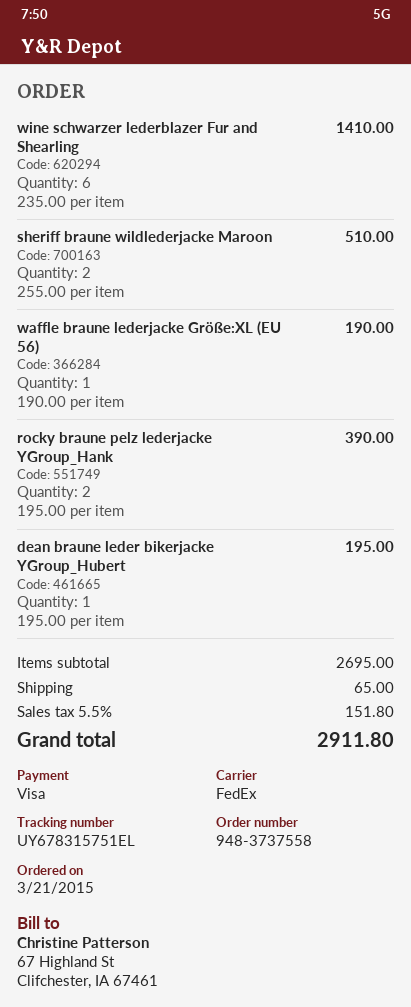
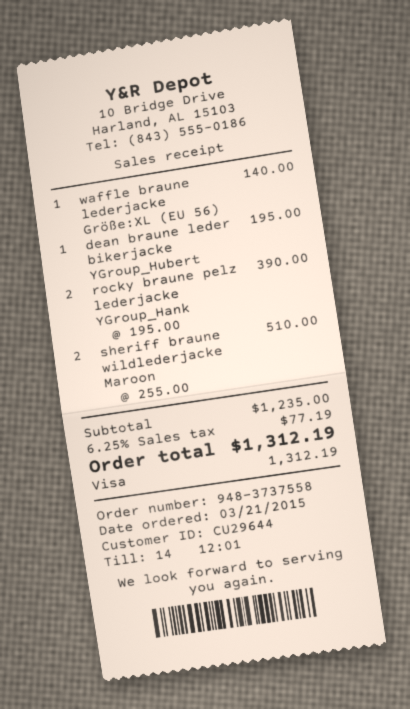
wine schwarzer lederblazer Fur and Shearling: 6 x 235.00 = 1410.00 -> none
waffle braune lederjacke Größe:XL (EU 56): 1 x 190.00 = 190.00 -> 1 x 140.00 = 140.00
subtotal: 2695.00 -> 1235.00
shipping: 65.00 -> none
tax: 5.5% = 151.80 -> 6.25% = 77.19
total: 2911.80 -> 1312.19

